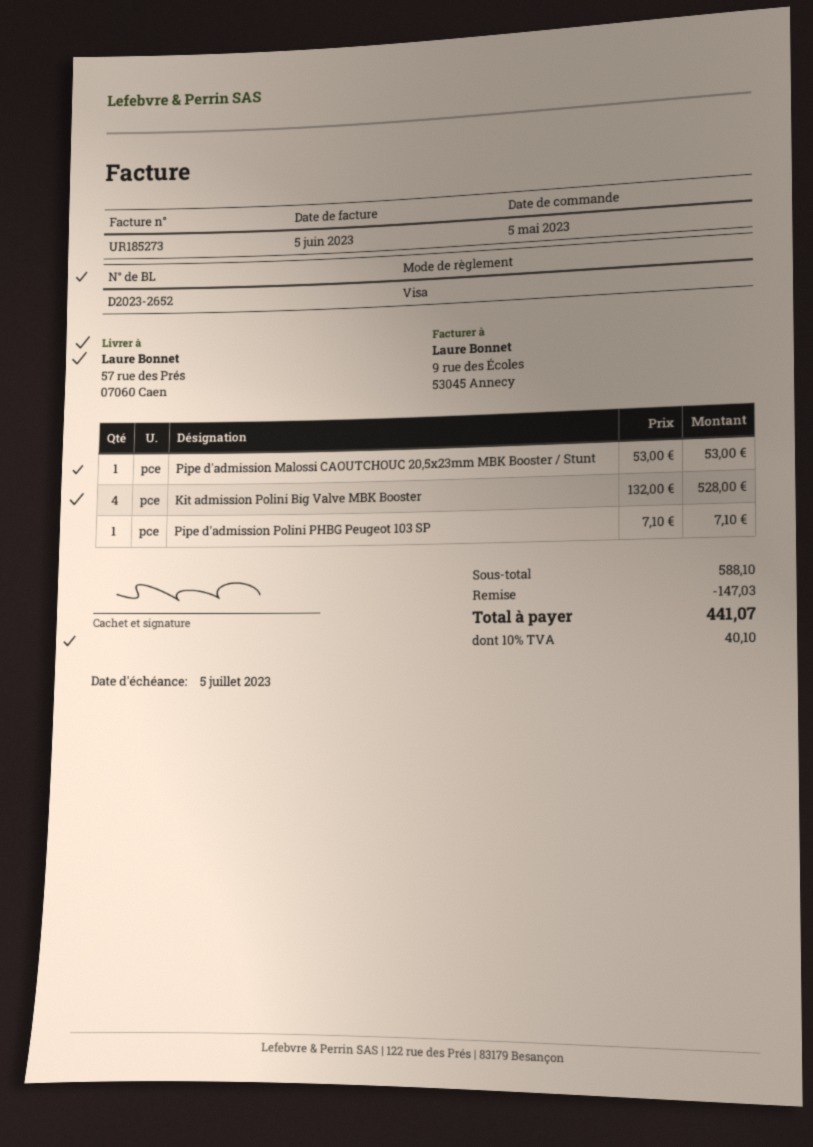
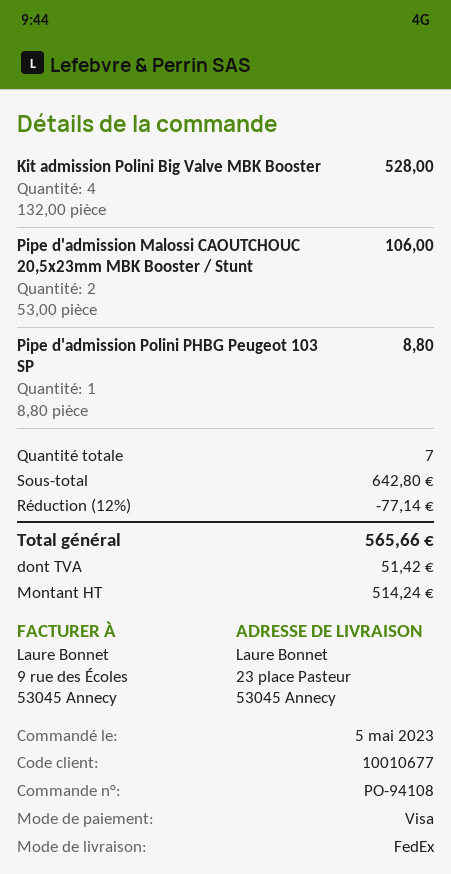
ship to: 57 rue des Prés, 07060 Caen -> 23 place Pasteur, 53045 Annecy
Pipe d'admission Malossi CAOUTCHOUC 20,5x23mm MBK Booster / Stunt: 1 x 53.00 = 53.00 -> 2 x 53.00 = 106.00
Pipe d'admission Polini PHBG Peugeot 103 SP: 1 x 7.10 = 7.10 -> 1 x 8.80 = 8.80
subtotal: 588.10 -> 642.80
discount: 147.03 -> 77.14
tax: 40.10 -> 51.42
total: 441.07 -> 565.66

